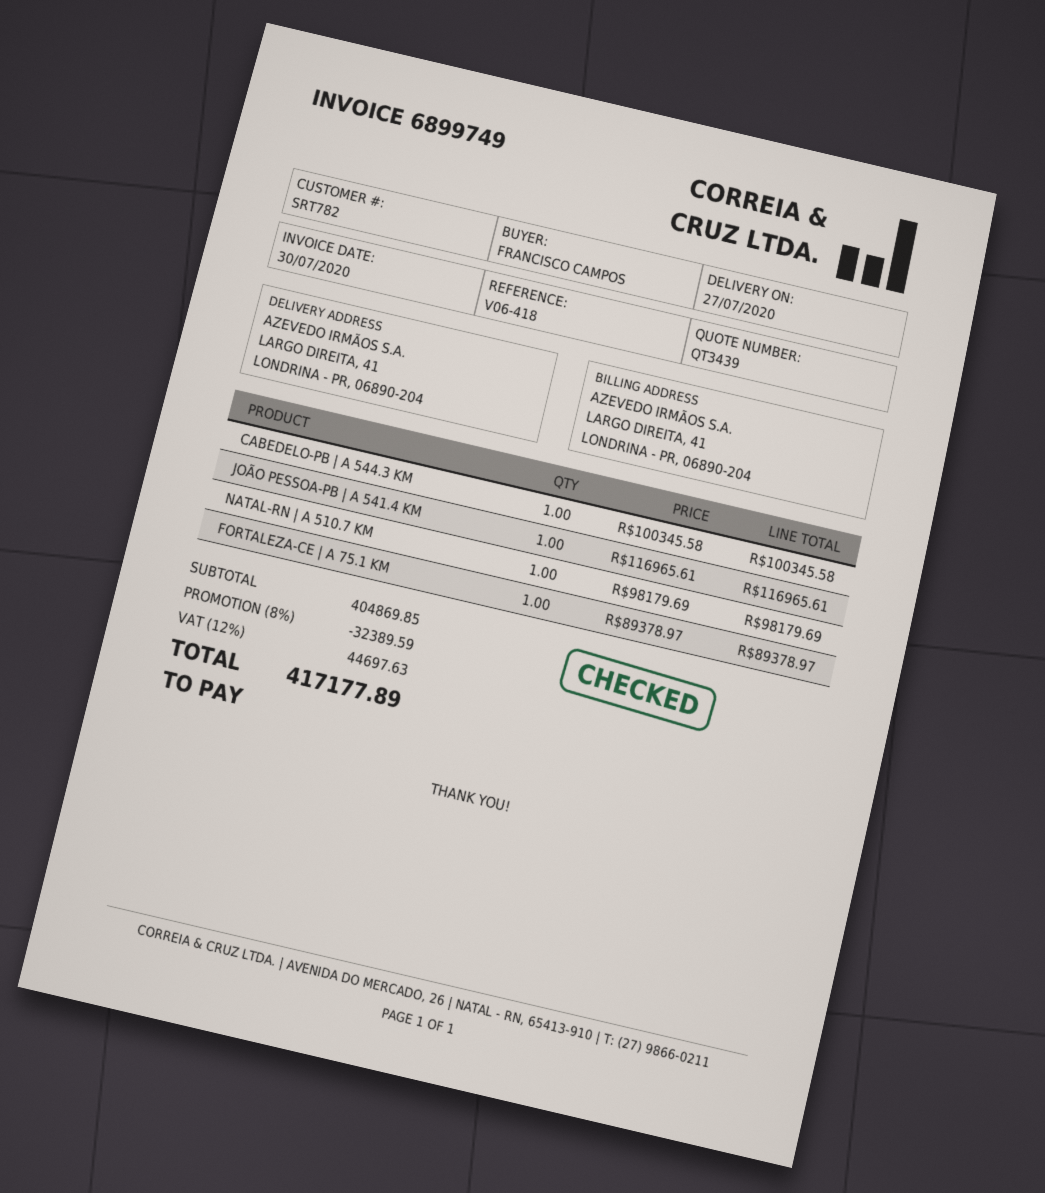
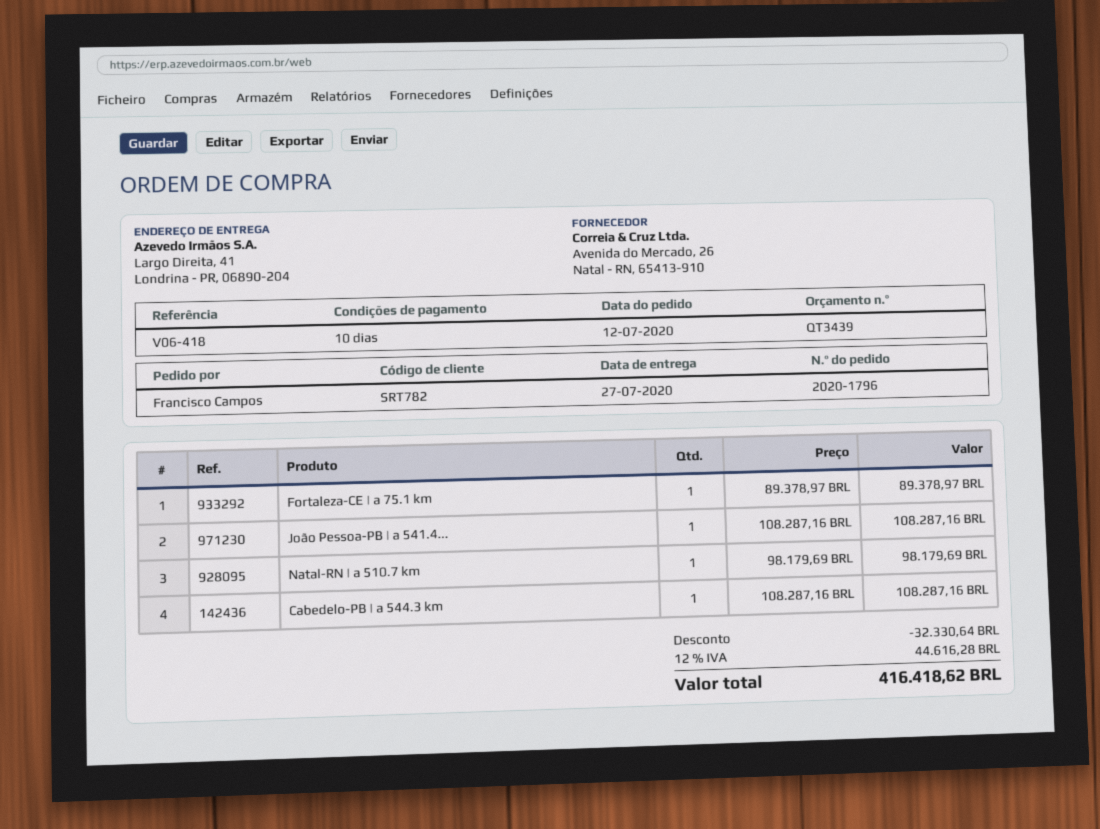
CABEDELO-PB | A 544.3 KM: 1 x 100345.58 = 100345.58 -> 1 x 108287.16 = 108287.16
JOÃO PESSOA-PB | A 541.4 KM: 1 x 116965.61 = 116965.61 -> 1 x 108287.16 = 108287.16
discount: 32389.59 -> 32330.64
tax: 12% = 44697.63 -> 12% = 44616.28
total: 417177.89 -> 416418.62

